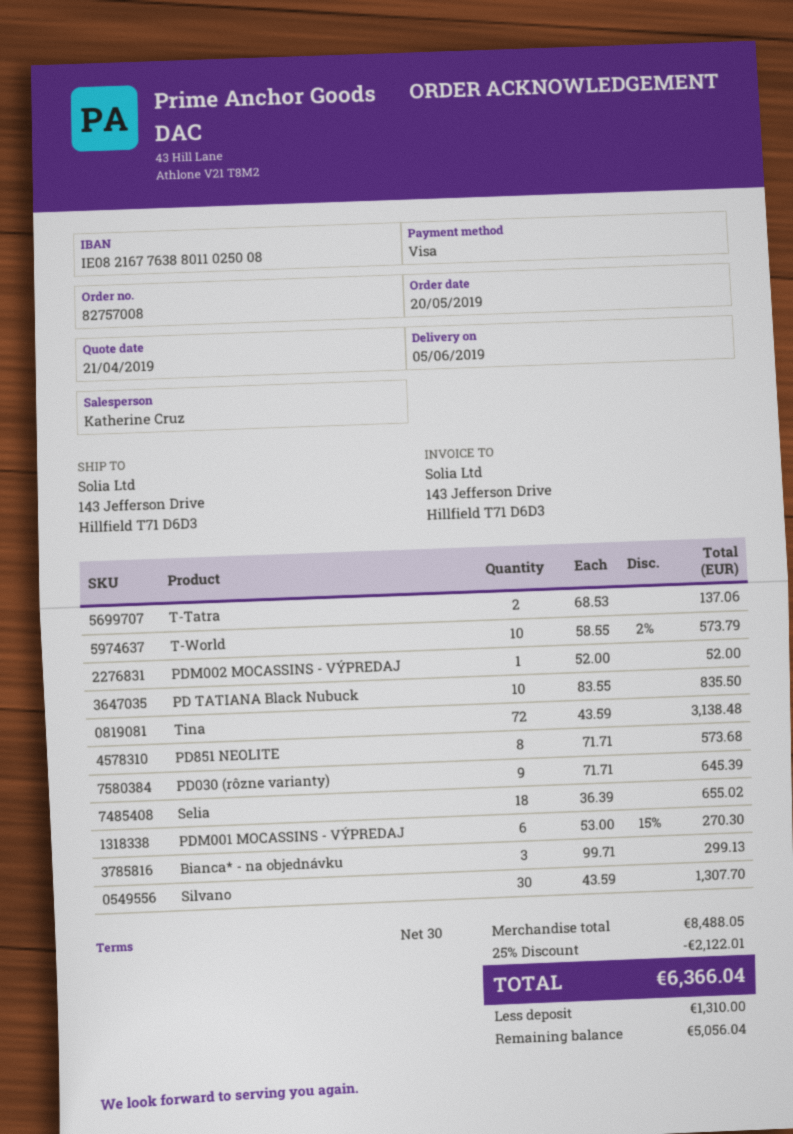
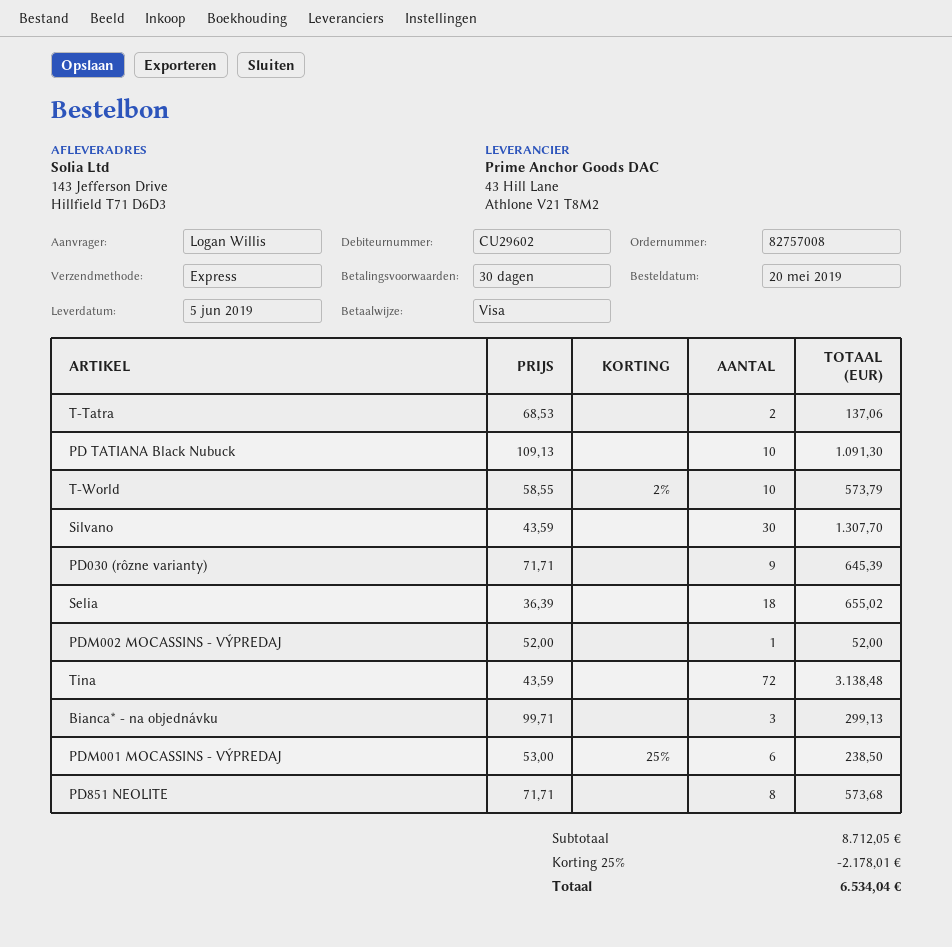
PD TATIANA Black Nubuck: 10 x 83.55 = 835.50 -> 10 x 109.13 = 1091.30
PDM001 MOCASSINS - VÝPREDAJ: 6 x 53.00 - 15% = 270.30 -> 6 x 53.00 - 25% = 238.50
subtotal: 8488.05 -> 8712.05
discount: 25% = 2122.01 -> 25% = 2178.01
total: 6366.04 -> 6534.04

